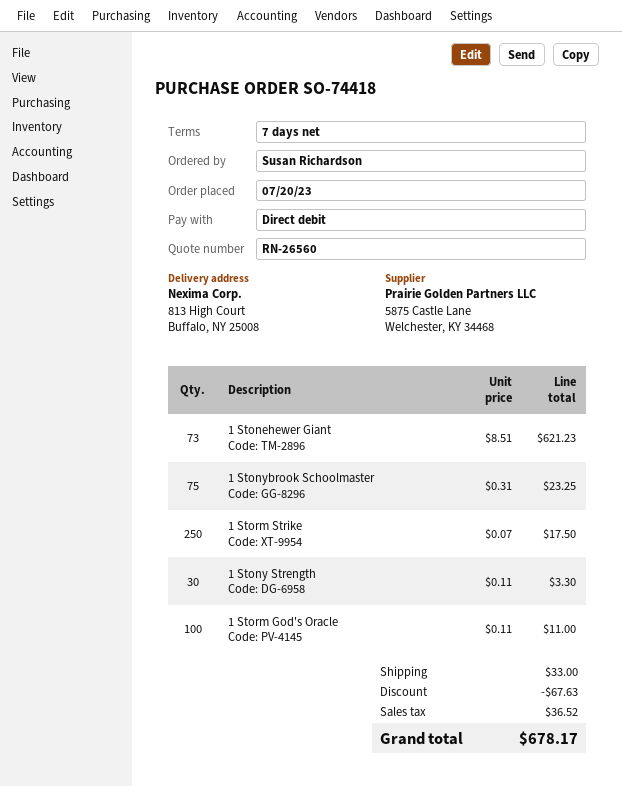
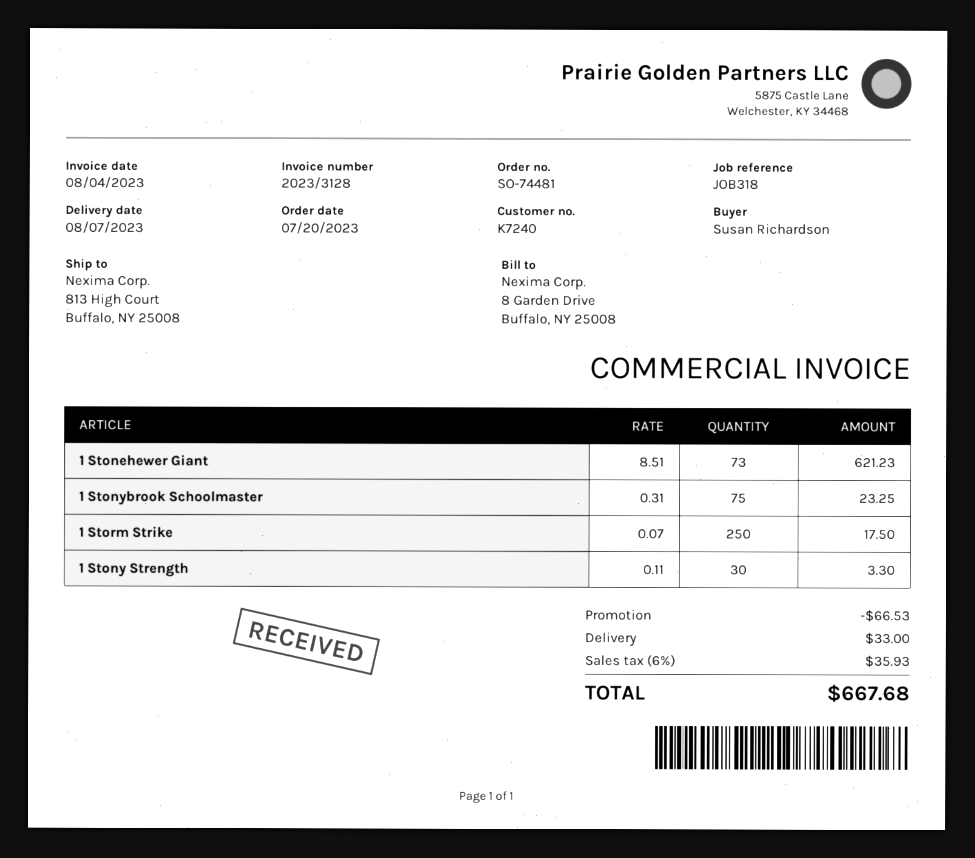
order number: SO-74418 -> SO-74481
1 Storm God's Oracle: 100 x 0.11 = 11.00 -> none
discount: 67.63 -> 66.53
tax: 36.52 -> 35.93
total: 678.17 -> 667.68

